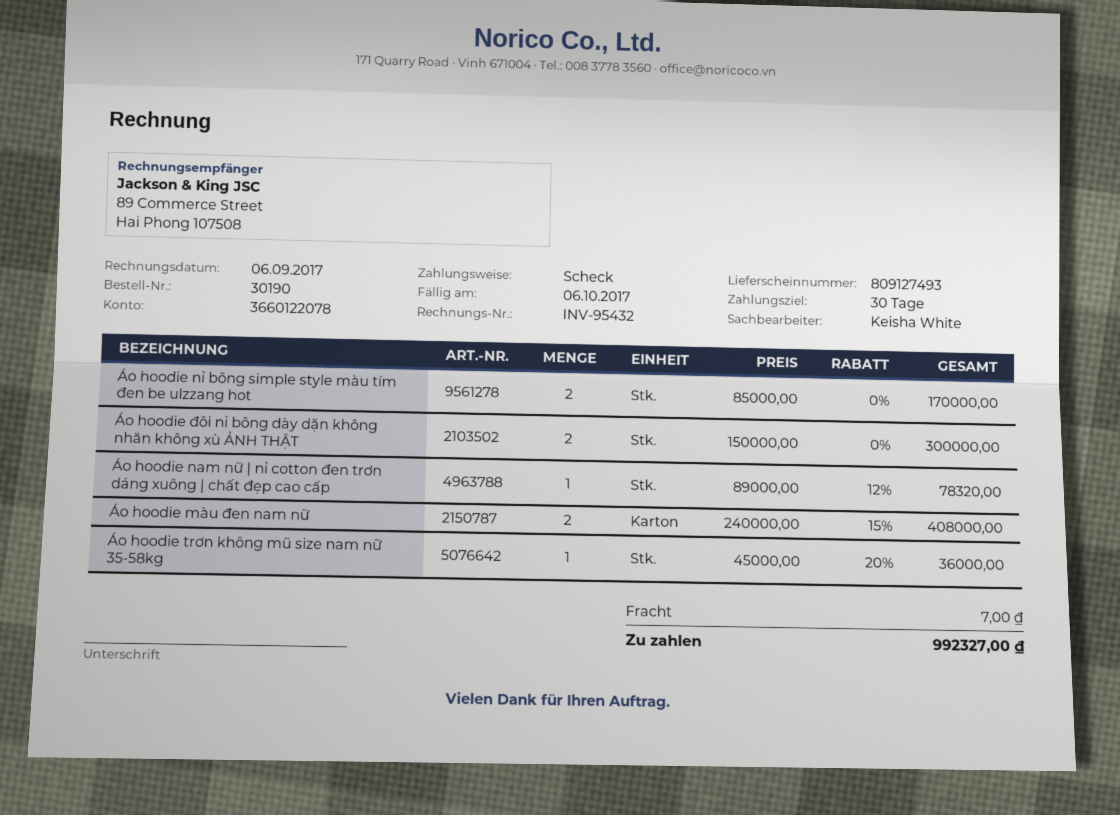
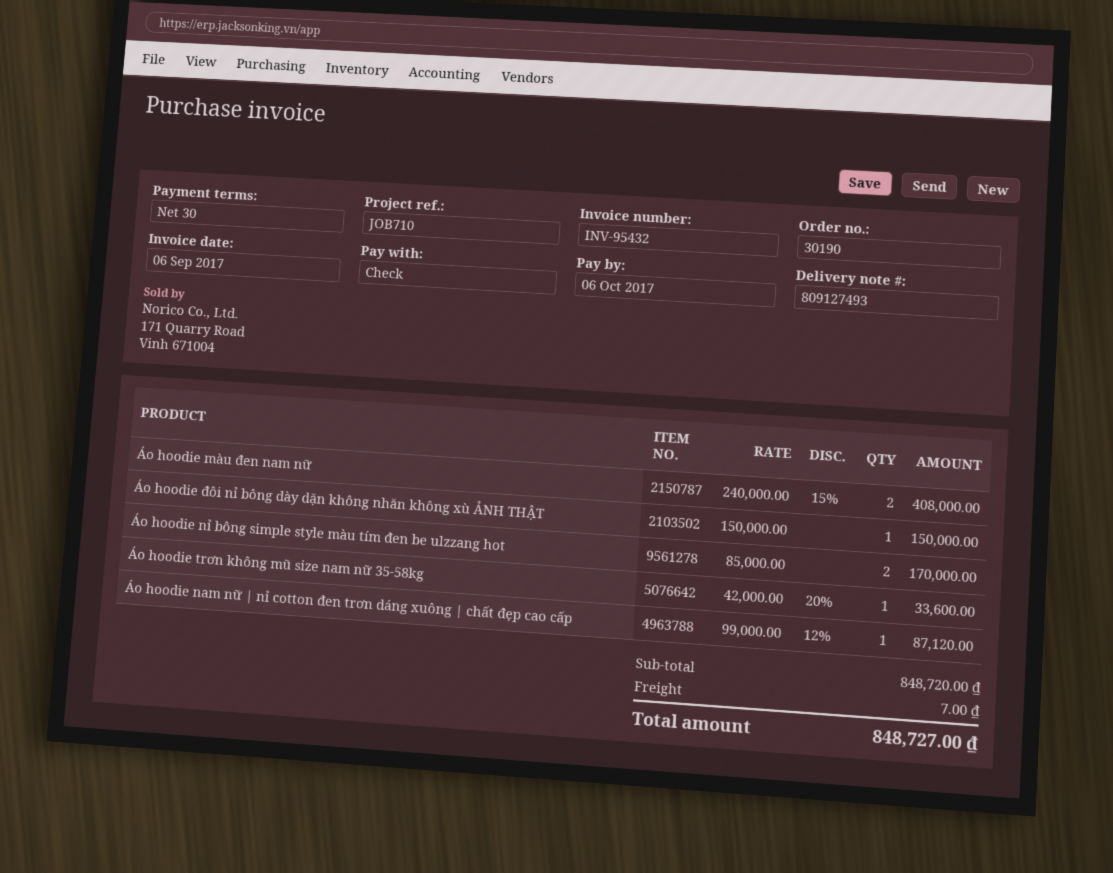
Áo hoodie đôi nỉ bông dày dặn không nhăn không xù ẢNH THẬT: 2 x 150000.00 = 300000.00 -> 1 x 150000.00 = 150000.00
Áo hoodie nam nữ | nỉ cotton đen trơn dáng xuông | chất đẹp cao cấp: 1 x 89000.00 - 12% = 78320.00 -> 1 x 99000.00 - 12% = 87120.00
Áo hoodie trơn không mũ size nam nữ 35-58kg: 1 x 45000.00 - 20% = 36000.00 -> 1 x 42000.00 - 20% = 33600.00
total: 992327.00 -> 848727.00

